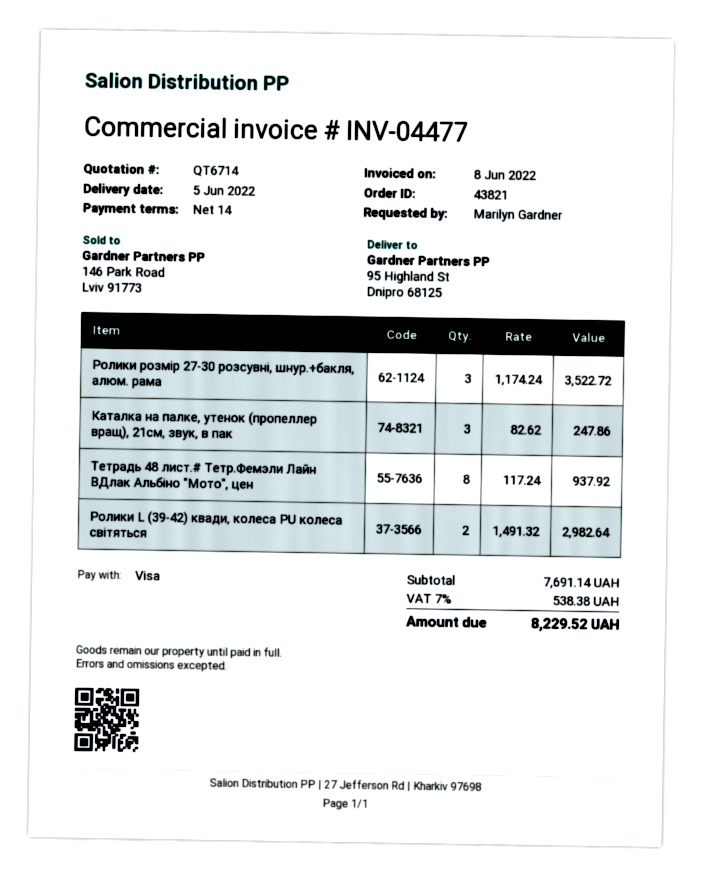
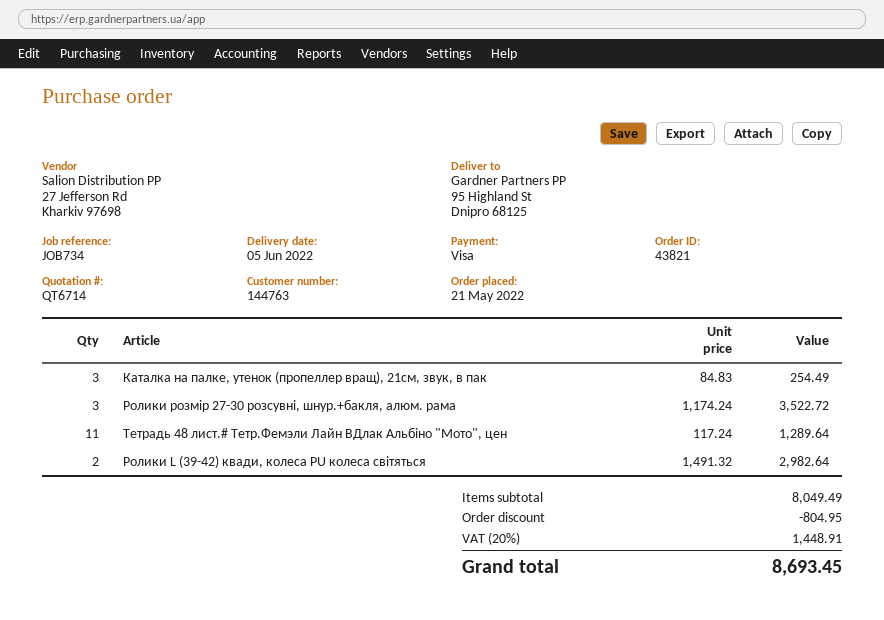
Каталка на палке, утенок (пропеллер вращ), 21см, звук, в пак: 3 x 82.62 = 247.86 -> 3 x 84.83 = 254.49
Тетрадь 48 лист.# Тетр.Фемэли Лайн ВДлак Альбіно "Мото", цен: 8 x 117.24 = 937.92 -> 11 x 117.24 = 1289.64
subtotal: 7691.14 -> 8049.49
discount: none -> 804.95
tax: 7% = 538.38 -> 20% = 1448.91
total: 8229.52 -> 8693.45

